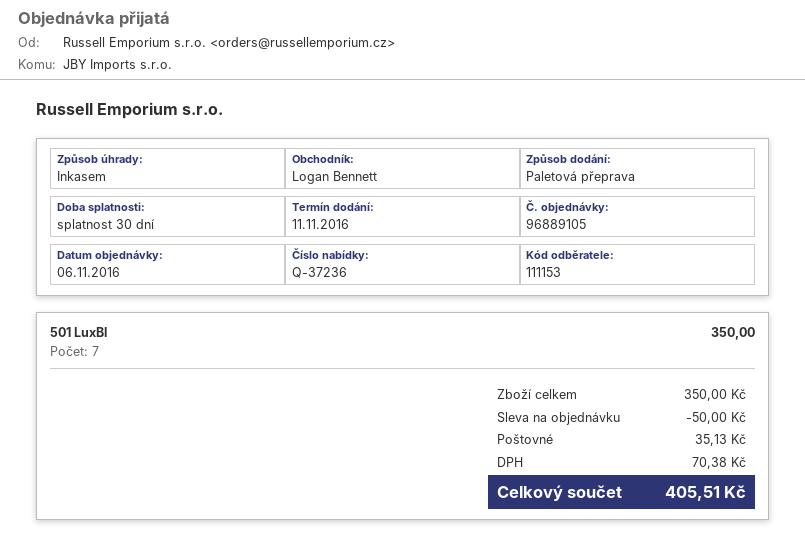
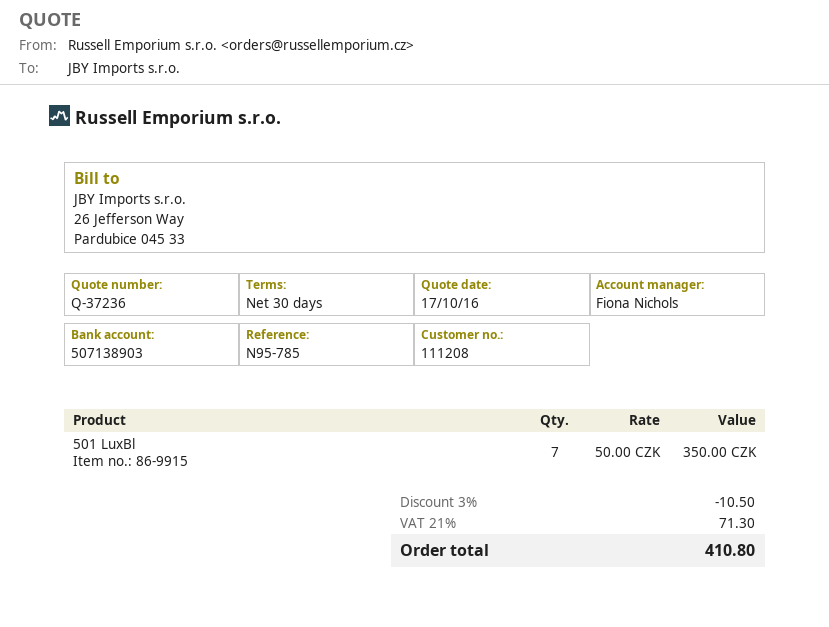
customer number: 111153 -> 111208
sales rep: Logan Bennett -> Fiona Nichols
discount: 50.00 -> 10.50
shipping: 35.13 -> none
tax: 70.38 -> 71.30
total: 405.51 -> 410.80

